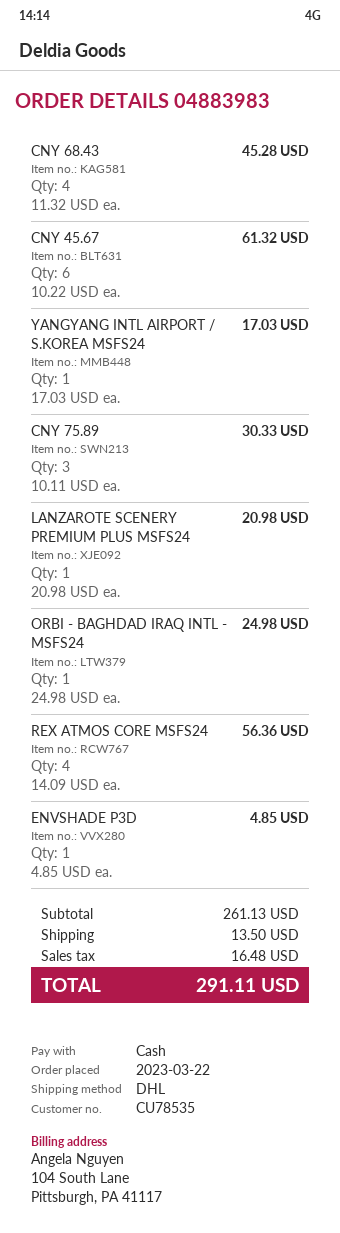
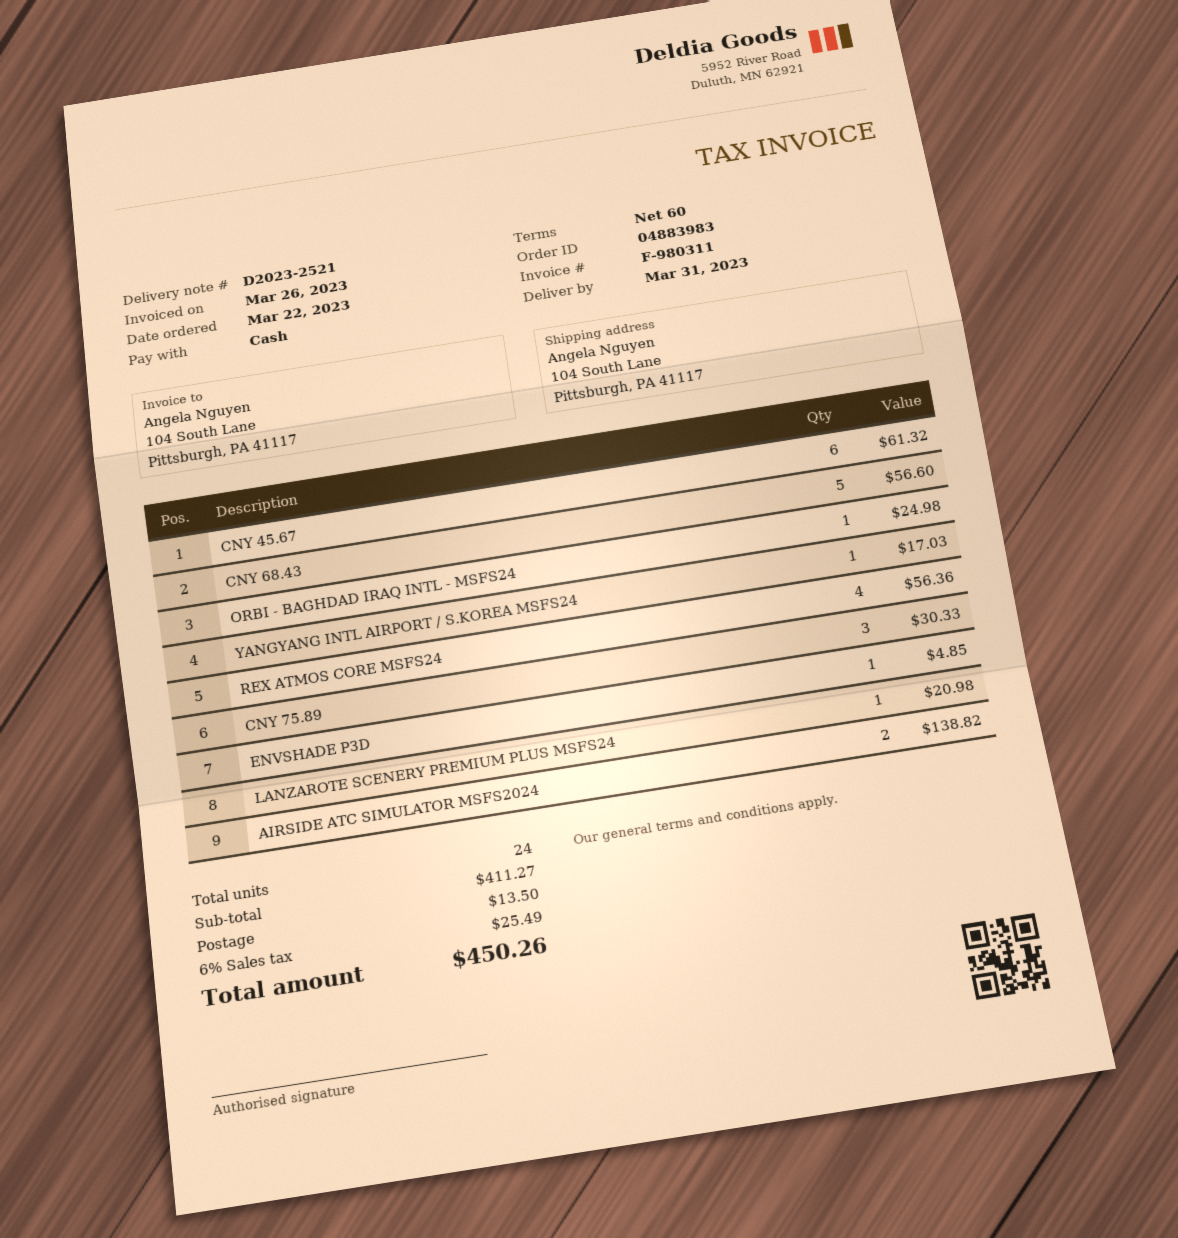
CNY 68.43: 4 for 45.28 -> 5 for 56.60
AIRSIDE ATC SIMULATOR MSFS2024: none -> 2 for 138.82
subtotal: 261.13 -> 411.27
tax: 16.48 -> 25.49
total: 291.11 -> 450.26

